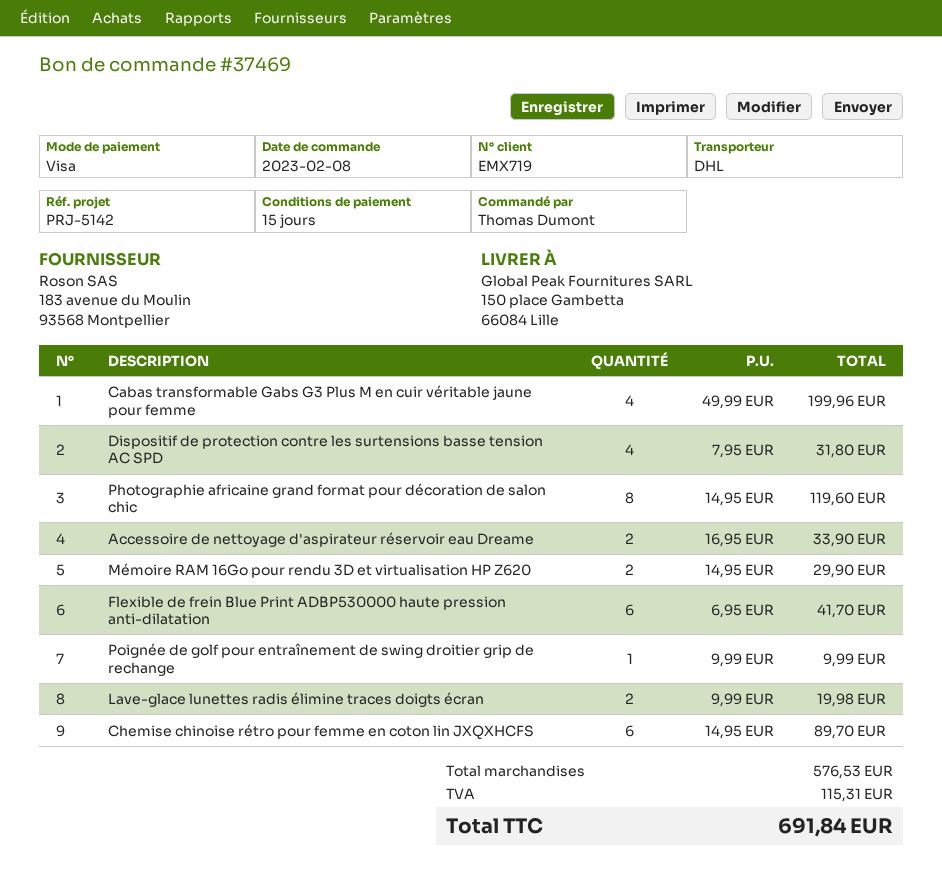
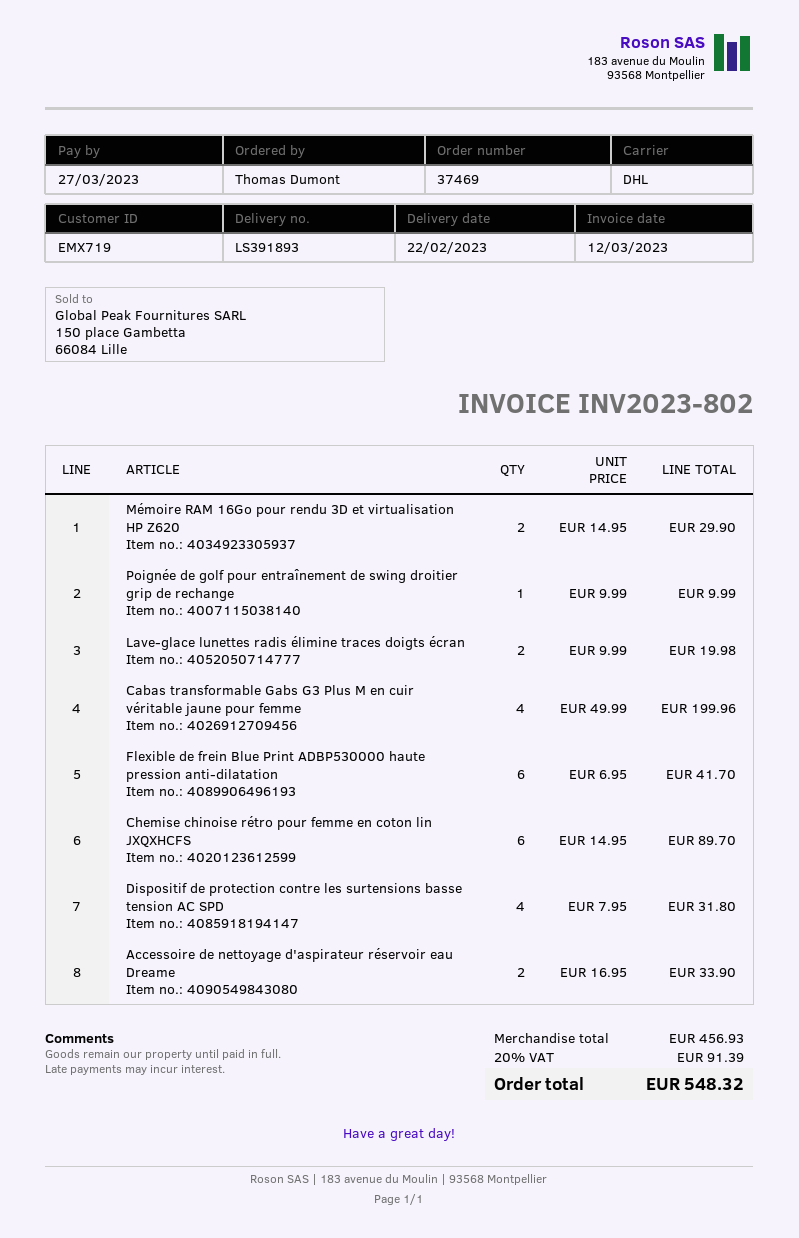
Photographie africaine grand format pour décoration de salon chic: 8 x 14.95 = 119.60 -> none
subtotal: 576.53 -> 456.93
tax: 115.31 -> 91.39
total: 691.84 -> 548.32

